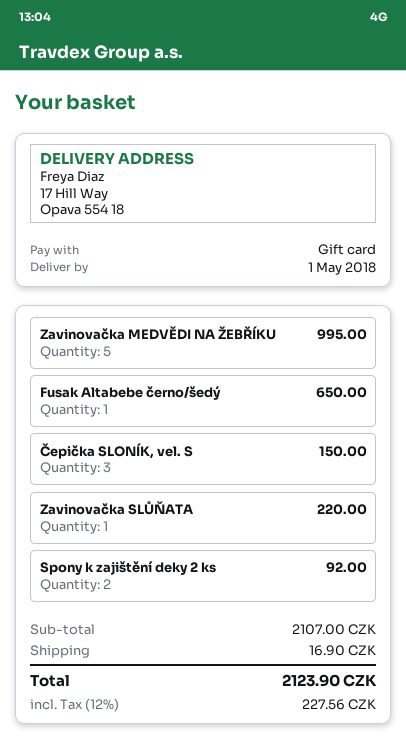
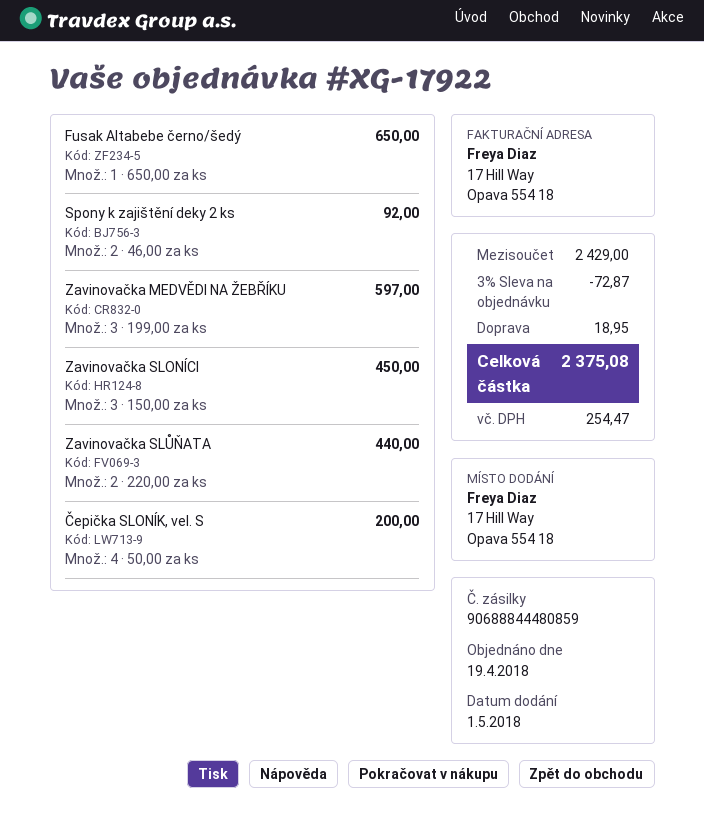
Zavinovačka MEDVĚDI NA ŽEBŘÍKU: 5 for 995.00 -> 3 for 597.00
Čepička SLONÍK, vel. S: 3 for 150.00 -> 4 for 200.00
Zavinovačka SLŮŇATA: 1 for 220.00 -> 2 for 440.00
Zavinovačka SLONÍCI: none -> 3 for 450.00
subtotal: 2107.00 -> 2429.00
discount: none -> 3% = 72.87
shipping: 16.90 -> 18.95
tax: 227.56 -> 254.47
total: 2123.90 -> 2375.08

